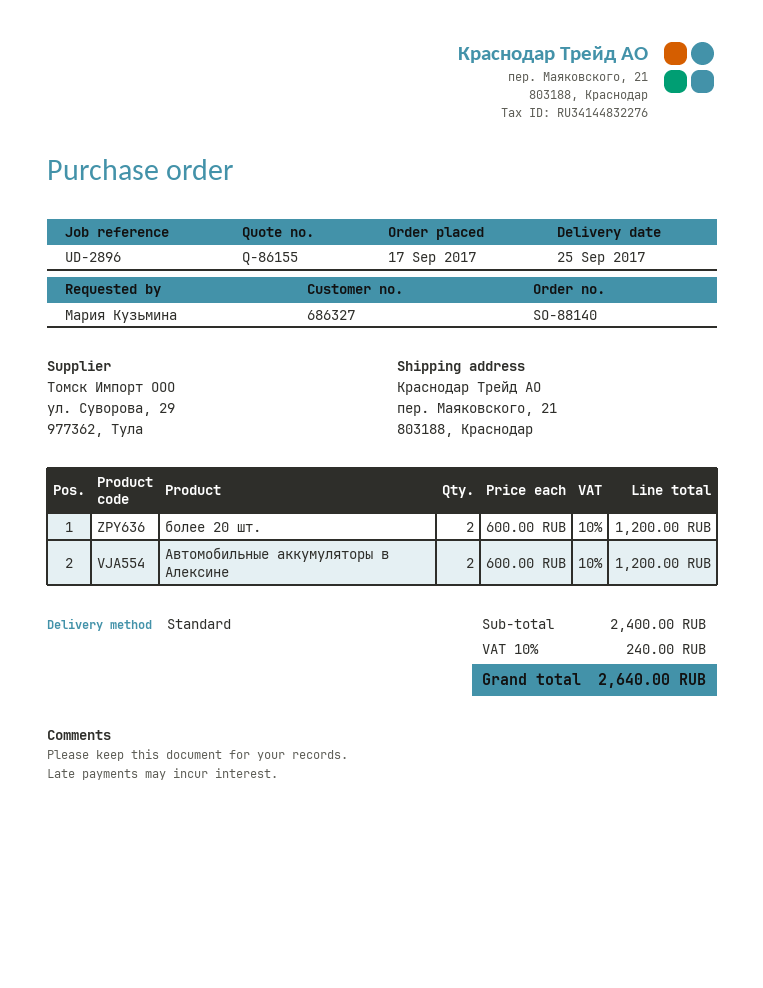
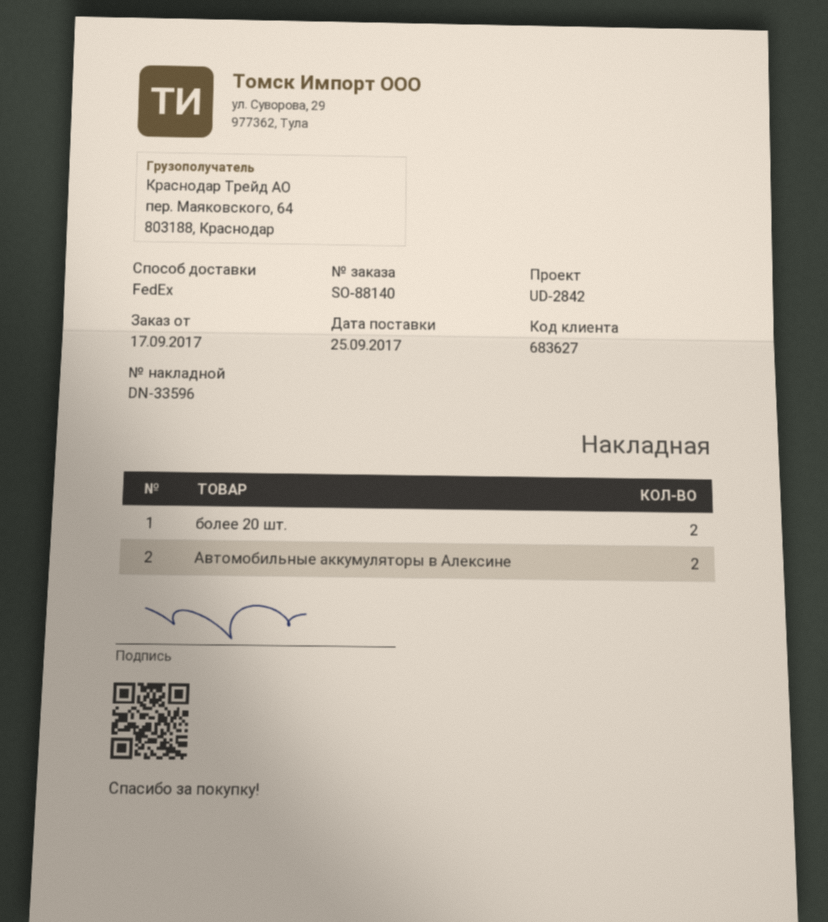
customer number: 686327 -> 683627
reference: UD-2896 -> UD-2842
shipping method: standard -> FedEx
ship to: пер. Маяковского, 21, 803188, Краснодар -> пер. Маяковского, 64, 803188, Краснодар

